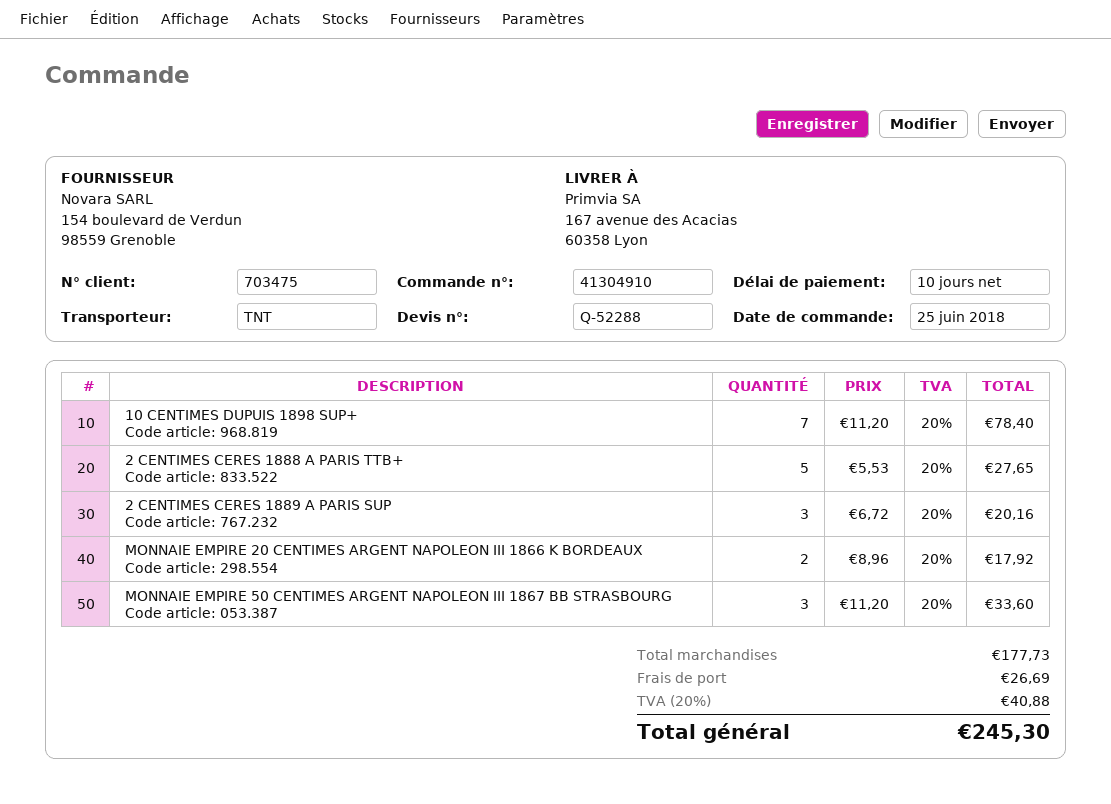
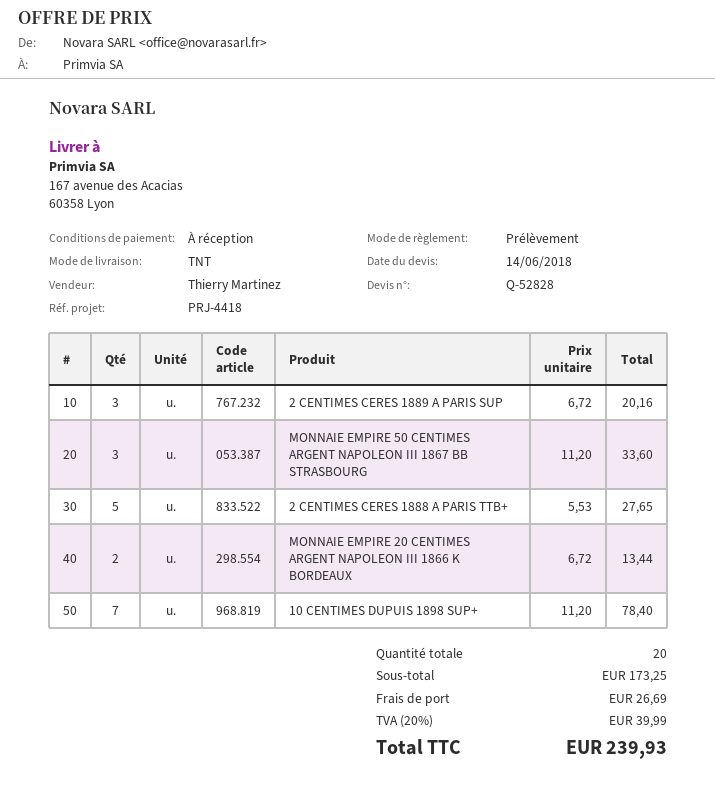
quote number: Q-52288 -> Q-52828
payment terms: 10 days -> on receipt
MONNAIE EMPIRE 20 CENTIMES ARGENT NAPOLEON III 1866 K BORDEAUX: 2 x 8.96 = 17.92 -> 2 x 6.72 = 13.44
subtotal: 177.73 -> 173.25
tax: 20% = 40.88 -> 20% = 39.99
total: 245.30 -> 239.93

